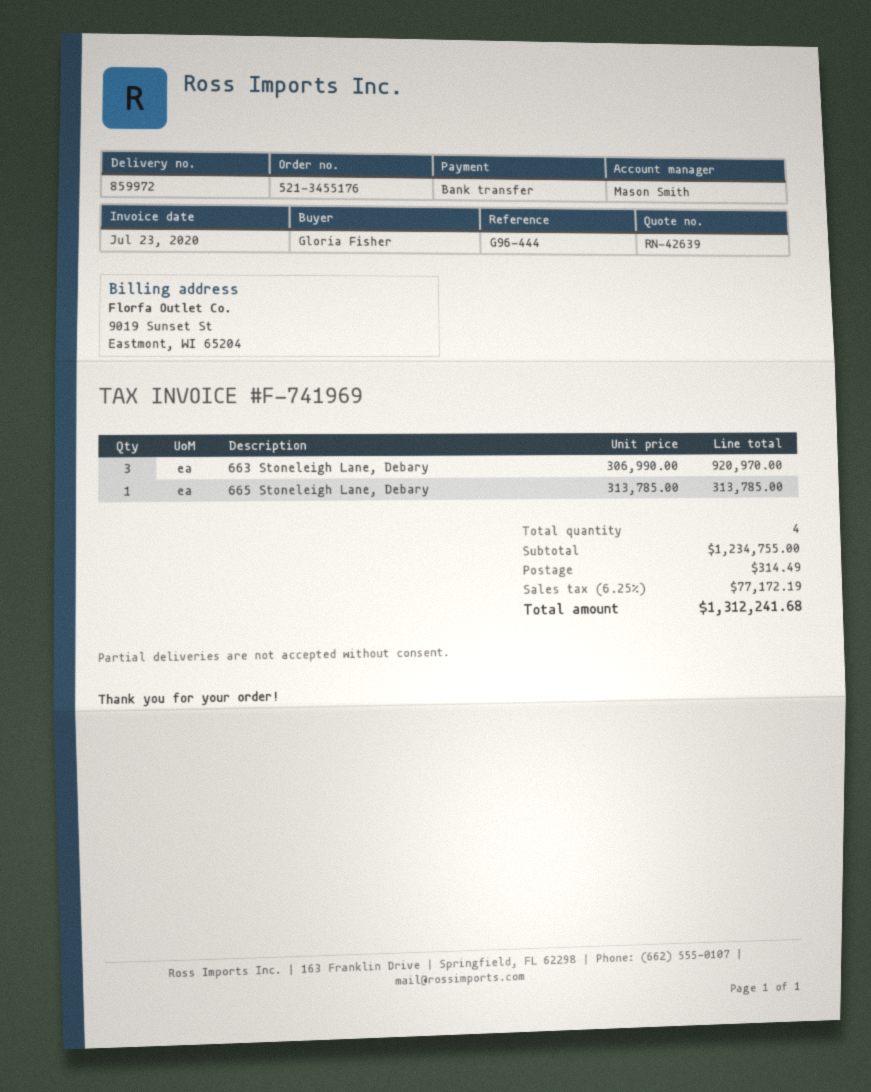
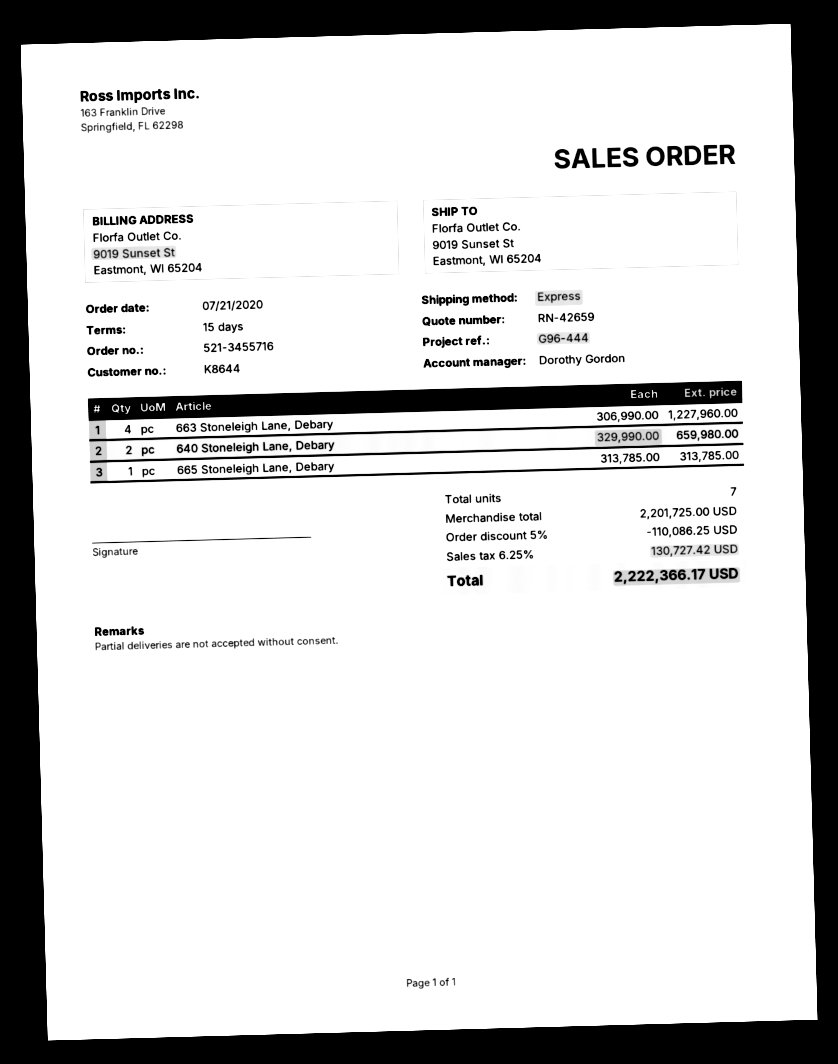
quote number: RN-42639 -> RN-42659
order number: 521-3455176 -> 521-3455716
sales rep: Mason Smith -> Dorothy Gordon
663 Stoneleigh Lane, Debary: 3 x 306990.00 = 920970.00 -> 4 x 306990.00 = 1227960.00
640 Stoneleigh Lane, Debary: none -> 2 x 329990.00 = 659980.00
total quantity: 4 -> 7
subtotal: 1234755.00 -> 2201725.00
discount: none -> 5% = 110086.25
shipping: 314.49 -> none
tax: 6.25% = 77172.19 -> 6.25% = 130727.42
total: 1312241.68 -> 2222366.17

